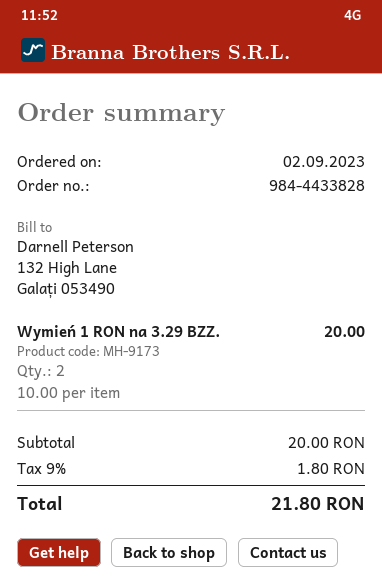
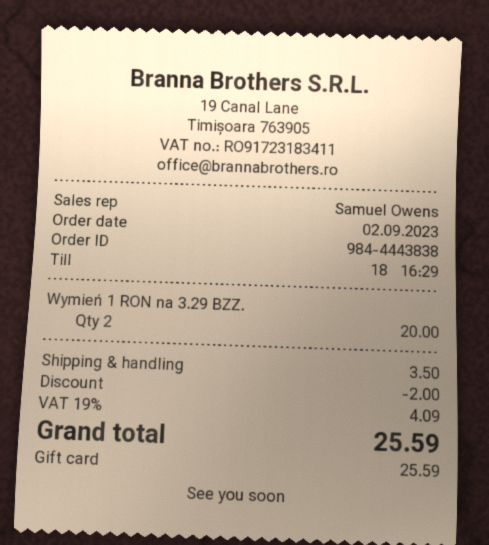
order number: 984-4433828 -> 984-4443838
discount: none -> 2.00
shipping: none -> 3.50
tax: 9% = 1.80 -> 19% = 4.09
total: 21.80 -> 25.59

